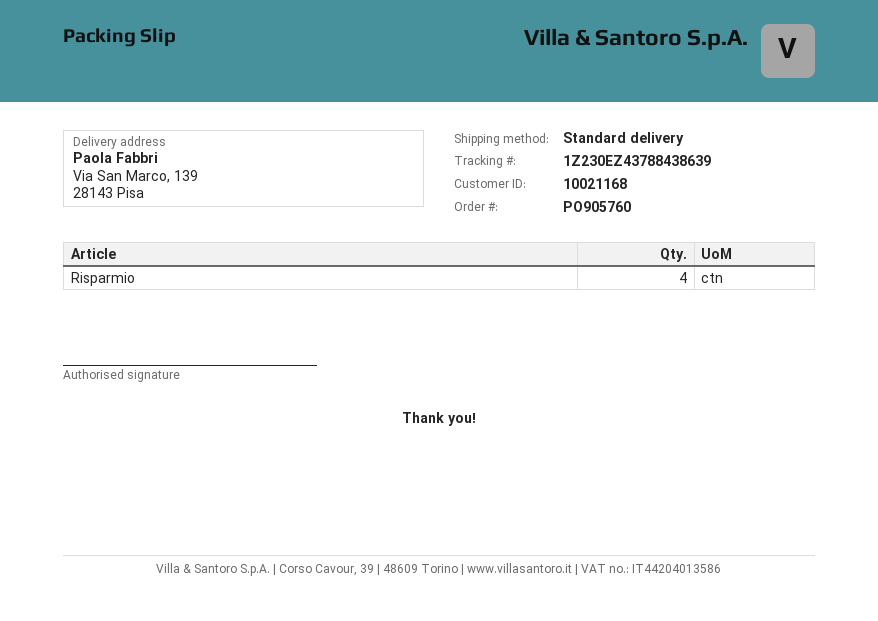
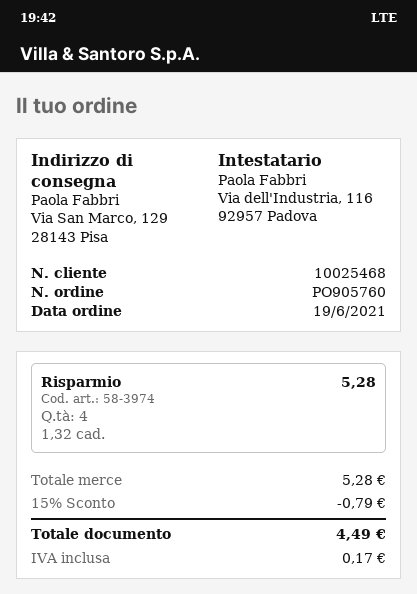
customer number: 10021168 -> 10025468
ship to: Via San Marco, 139, 28143 Pisa -> Via San Marco, 129, 28143 Pisa

